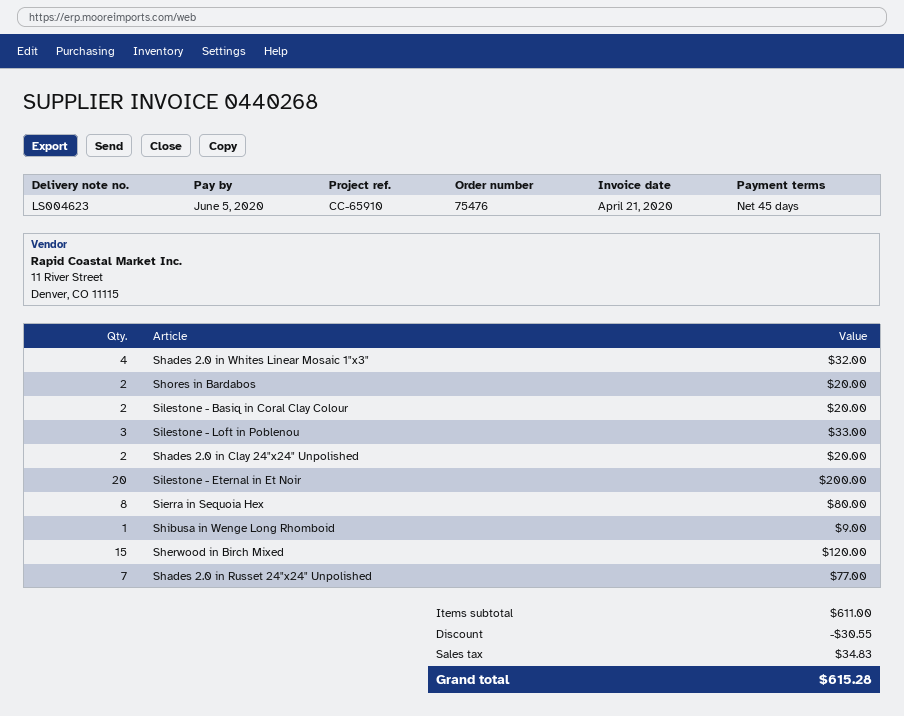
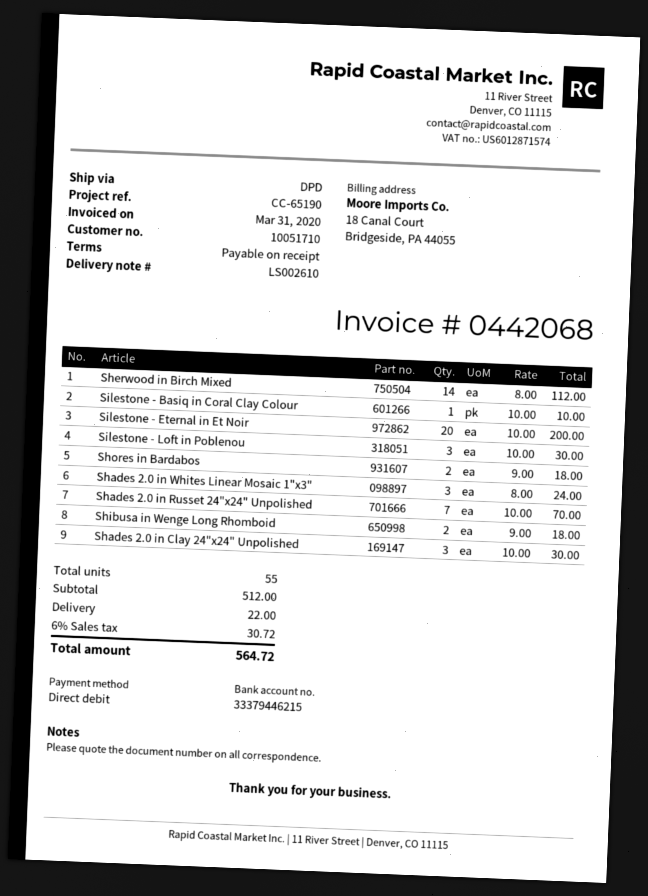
delivery note number: LS004623 -> LS002610
invoice number: 0440268 -> 0442068
invoice date: 2020-04-21 -> 2020-03-31
payment terms: 45 days -> on receipt
reference: CC-65910 -> CC-65190
Shades 2.0 in Whites Linear Mosaic 1"x3": 4 for 32.00 -> 3 for 24.00
Shores in Bardabos: 2 for 20.00 -> 2 for 18.00
Silestone - Basiq in Coral Clay Colour: 2 for 20.00 -> 1 for 10.00
Silestone - Loft in Poblenou: 3 for 33.00 -> 3 for 30.00
Shades 2.0 in Clay 24"x24" Unpolished: 2 for 20.00 -> 3 for 30.00
Sierra in Sequoia Hex: 8 for 80.00 -> none
Shibusa in Wenge Long Rhomboid: 1 for 9.00 -> 2 for 18.00
Sherwood in Birch Mixed: 15 for 120.00 -> 14 for 112.00
Shades 2.0 in Russet 24"x24" Unpolished: 7 for 77.00 -> 7 for 70.00
subtotal: 611.00 -> 512.00
discount: 30.55 -> none
shipping: none -> 22.00
tax: 34.83 -> 30.72
total: 615.28 -> 564.72

